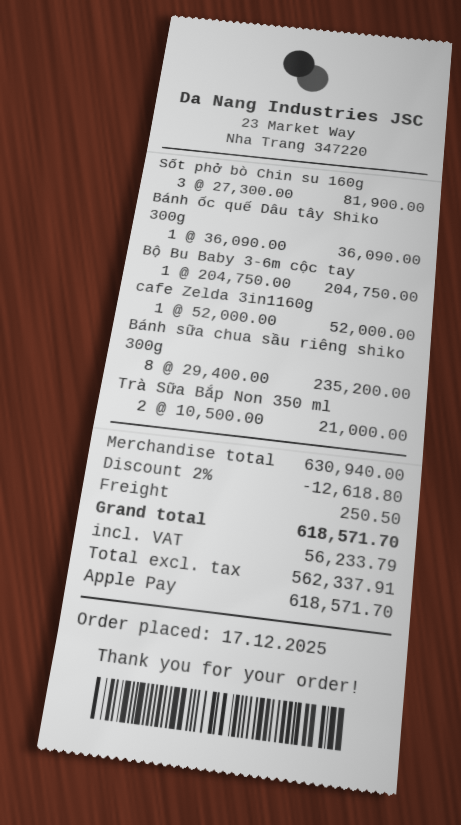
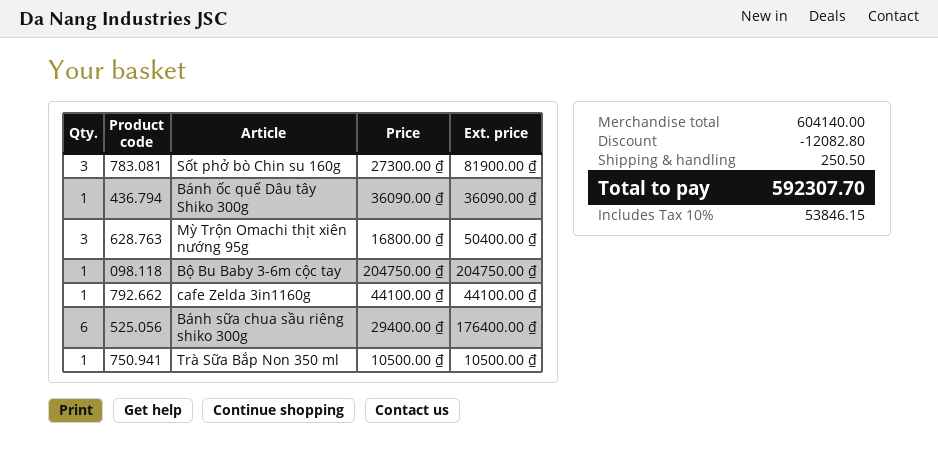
cafe Zelda 3in1160g: 1 x 52000.00 = 52000.00 -> 1 x 44100.00 = 44100.00
Bánh sữa chua sầu riêng shiko 300g: 8 x 29400.00 = 235200.00 -> 6 x 29400.00 = 176400.00
Trà Sữa Bắp Non 350 ml: 2 x 10500.00 = 21000.00 -> 1 x 10500.00 = 10500.00
Mỳ Trộn Omachi thịt xiên nướng 95g: none -> 3 x 16800.00 = 50400.00
subtotal: 630940.00 -> 604140.00
discount: 12618.80 -> 12082.80
tax: 56233.79 -> 53846.15
total: 618571.70 -> 592307.70

